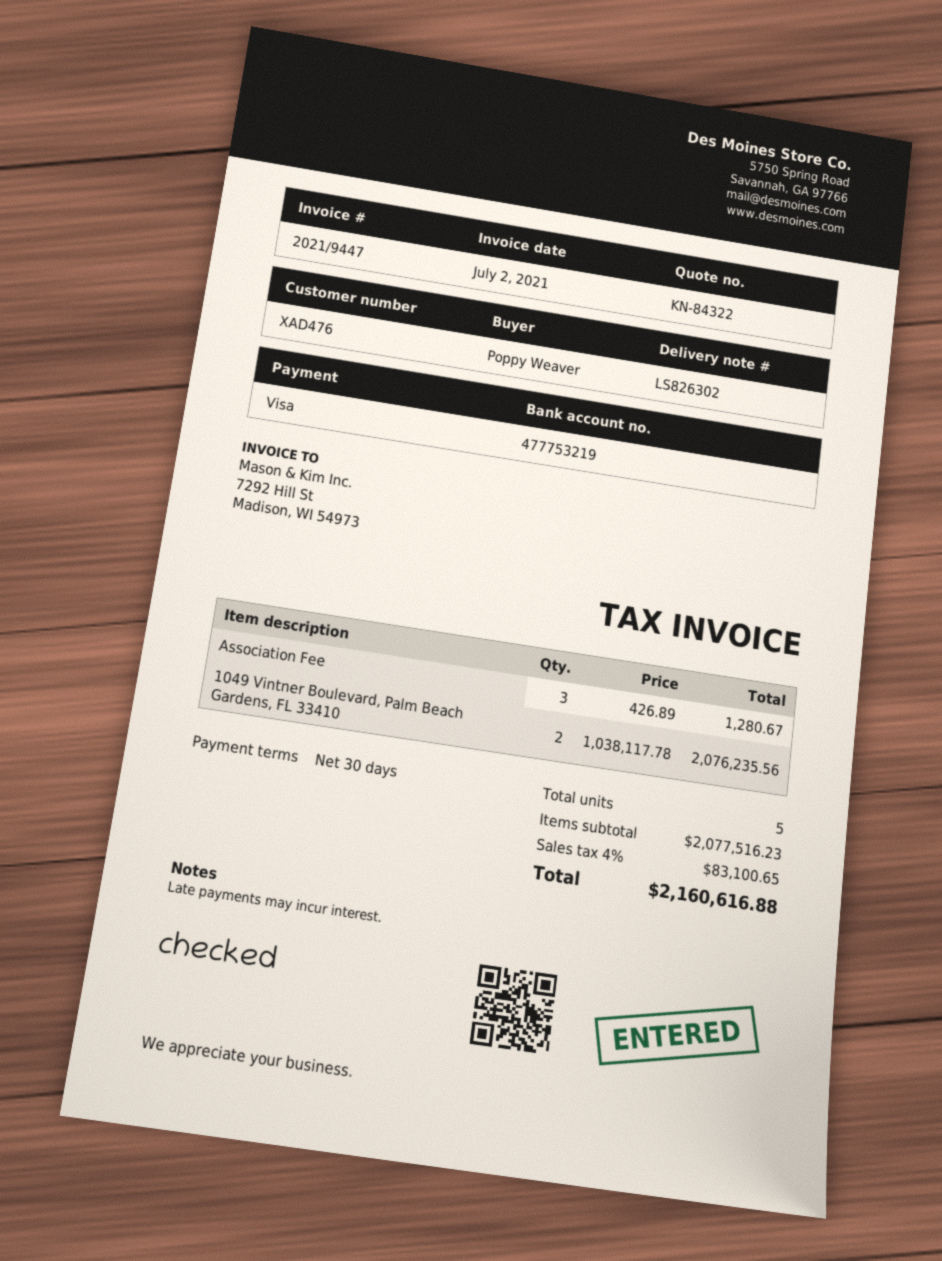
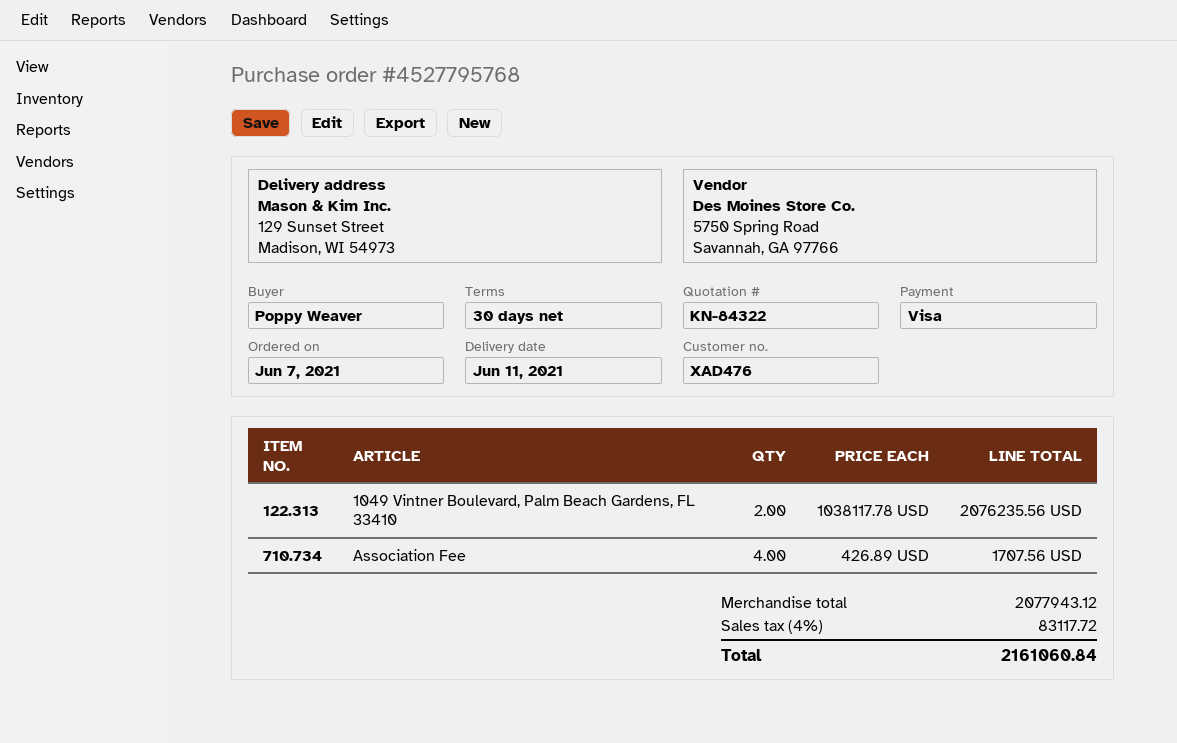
Association Fee: 3 x 426.89 = 1280.67 -> 4 x 426.89 = 1707.56
subtotal: 2077516.23 -> 2077943.12
tax: 4% = 83100.65 -> 4% = 83117.72
total: 2160616.88 -> 2161060.84

